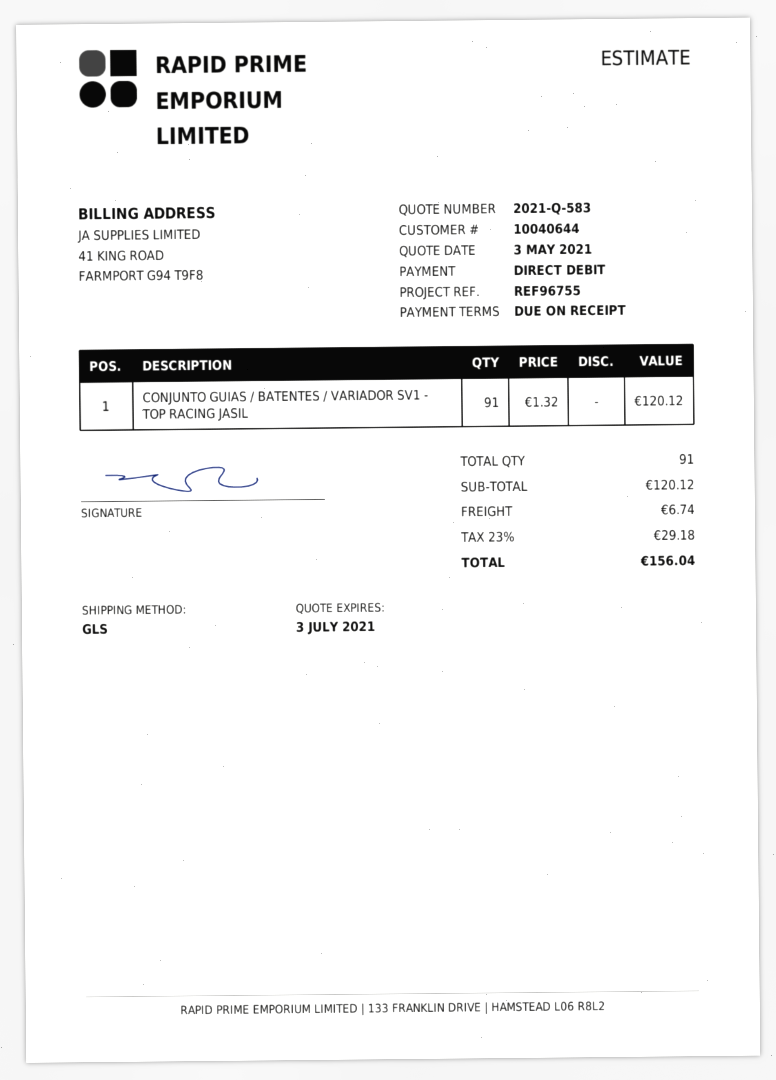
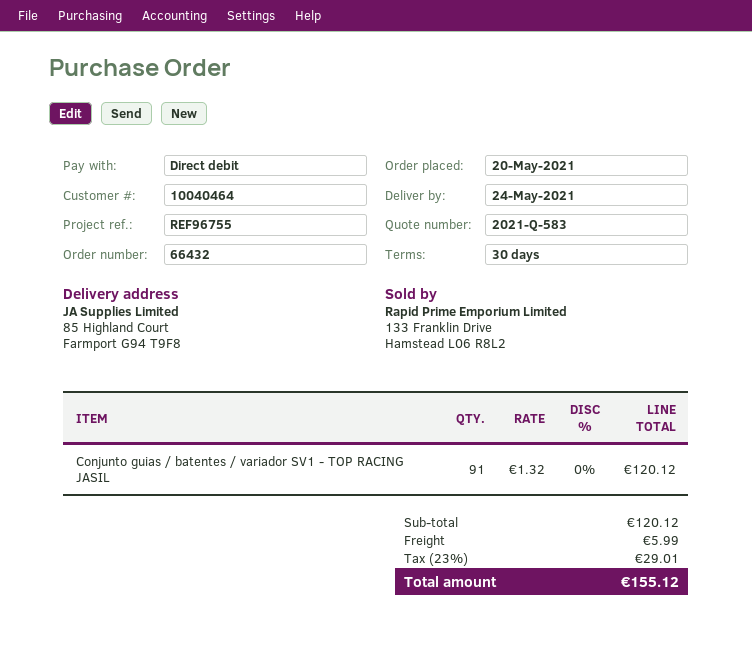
payment terms: on receipt -> 30 days
customer number: 10040644 -> 10040464
shipping: 6.74 -> 5.99
tax: 23% = 29.18 -> 23% = 29.01
total: 156.04 -> 155.12

